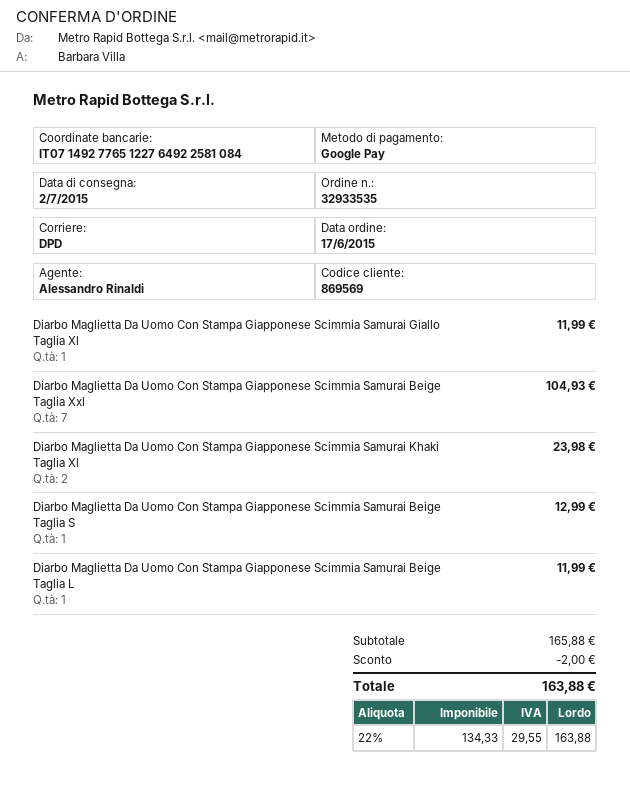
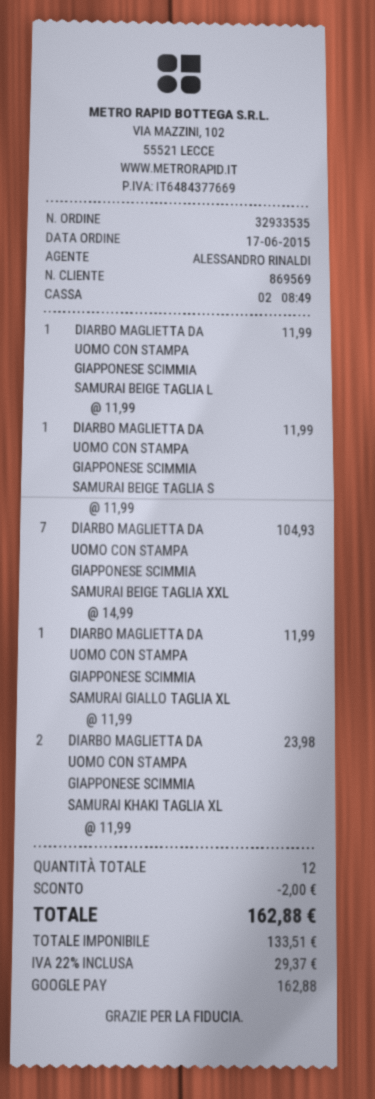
Diarbo Maglietta Da Uomo Con Stampa Giapponese Scimmia Samurai Beige Taglia S: 1 for 12.99 -> 1 for 11.99
net: 134.33 -> 133.51
tax: 22% = 29.55 -> 22% = 29.37
total: 163.88 -> 162.88

